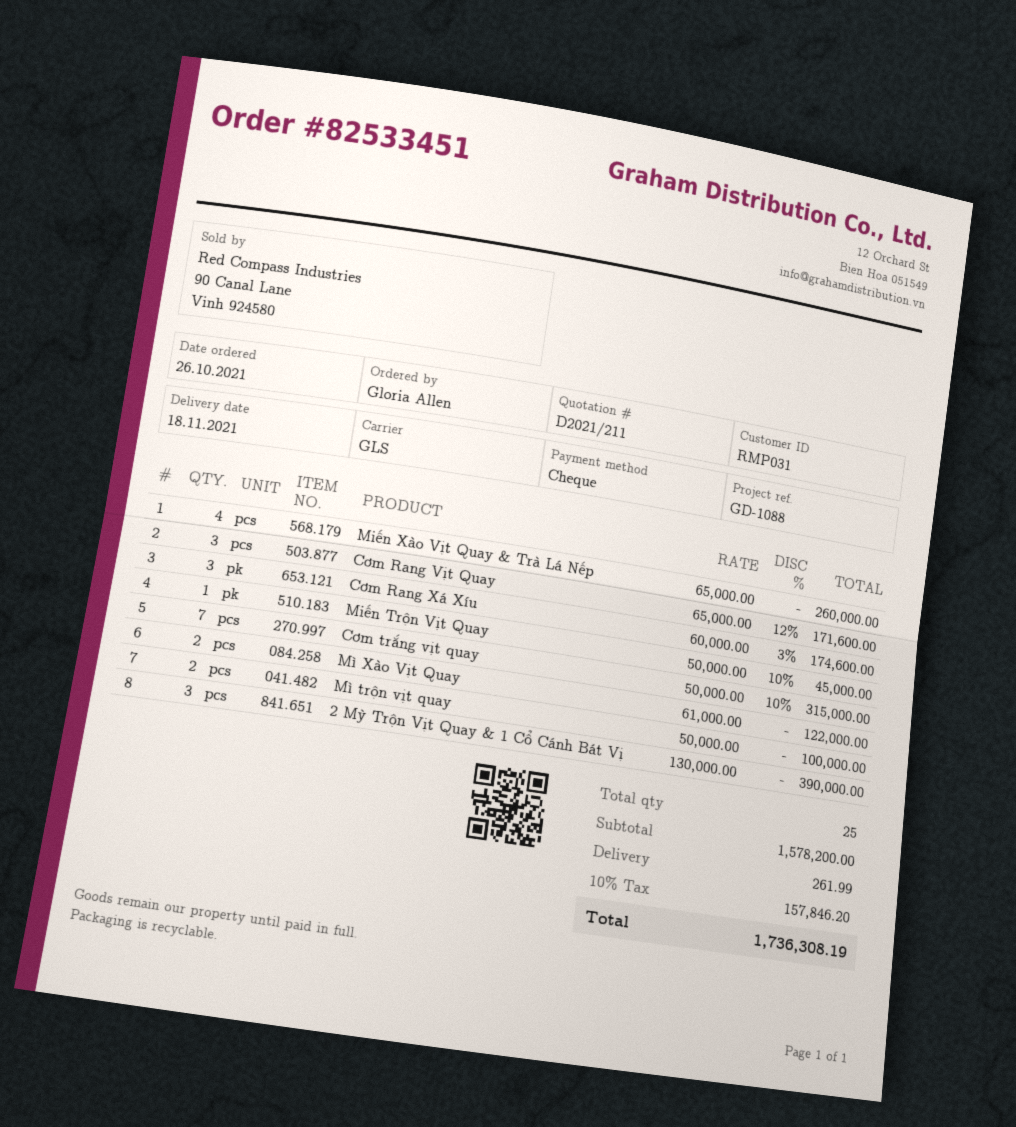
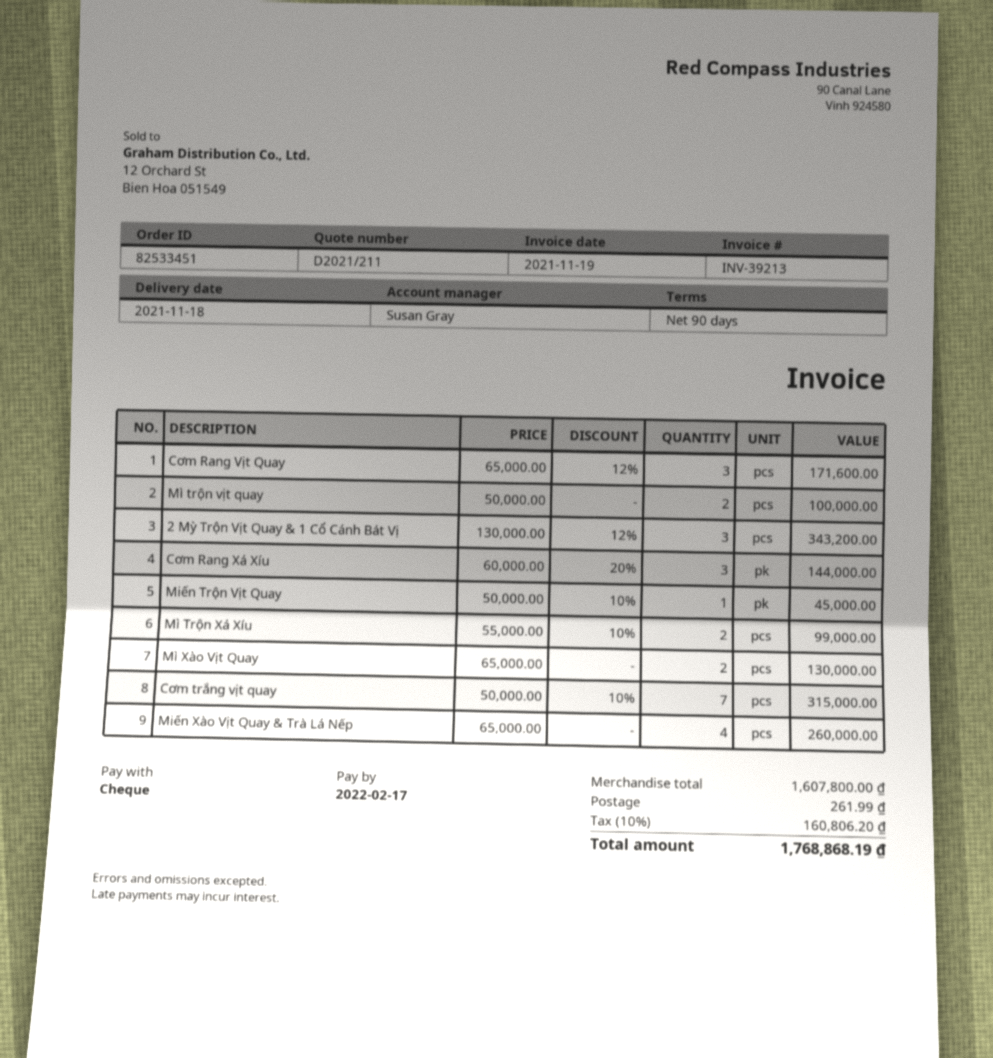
Cơm Rang Xá Xíu: 3 x 60000.00 - 3% = 174600.00 -> 3 x 60000.00 - 20% = 144000.00
Mì Xào Vịt Quay: 2 x 61000.00 = 122000.00 -> 2 x 65000.00 = 130000.00
2 Mỳ Trộn Vịt Quay & 1 Cổ Cánh Bát Vị: 3 x 130000.00 = 390000.00 -> 3 x 130000.00 - 12% = 343200.00
Mì Trộn Xá Xíu: none -> 2 x 55000.00 - 10% = 99000.00
subtotal: 1578200.00 -> 1607800.00
tax: 10% = 157846.20 -> 10% = 160806.20
total: 1736308.19 -> 1768868.19

